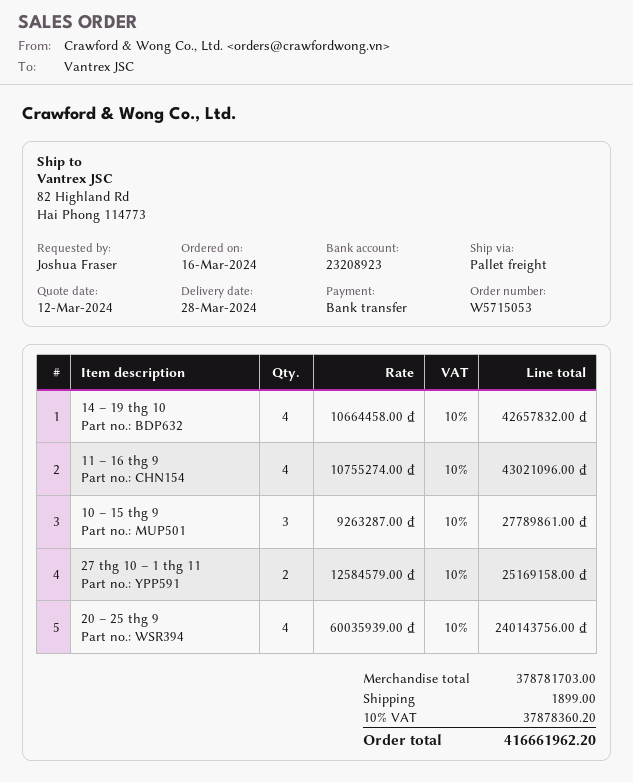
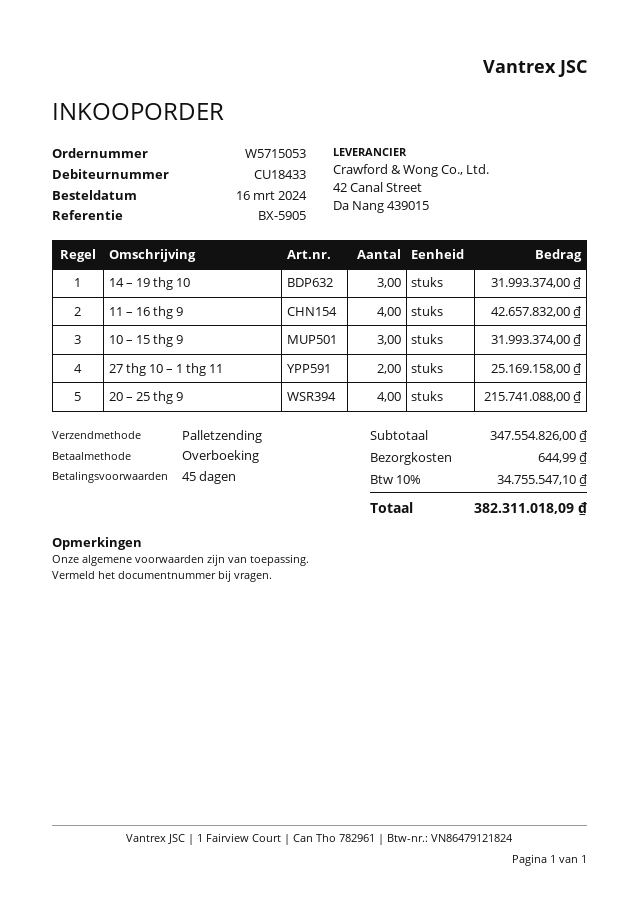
14 – 19 thg 10: 4 for 42657832.00 -> 3 for 31993374.00
11 – 16 thg 9: 4 for 43021096.00 -> 4 for 42657832.00
10 – 15 thg 9: 3 for 27789861.00 -> 3 for 31993374.00
20 – 25 thg 9: 4 for 240143756.00 -> 4 for 215741088.00
subtotal: 378781703.00 -> 347554826.00
shipping: 1899.00 -> 644.99
tax: 10% = 37878360.20 -> 10% = 34755547.10
total: 416661962.20 -> 382311018.09

